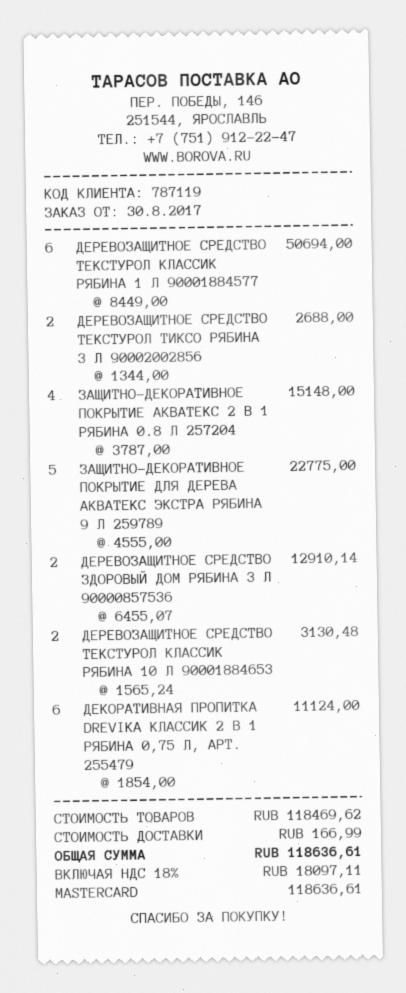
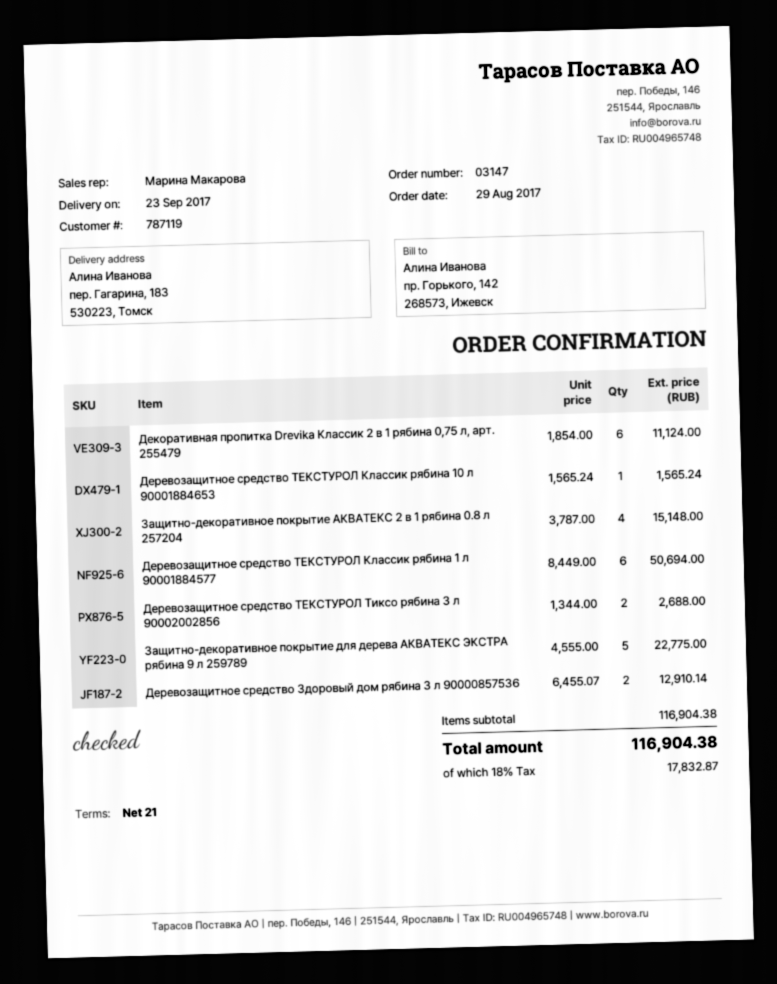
order date: 2017-08-30 -> 2017-08-29
ДЕРЕВОЗАЩИТНОЕ СРЕДСТВО ТЕКСТУРОЛ КЛАССИК РЯБИНА 10 Л 90001884653: 2 x 1565.24 = 3130.48 -> 1 x 1565.24 = 1565.24
subtotal: 118469.62 -> 116904.38
shipping: 166.99 -> none
tax: 18% = 18097.11 -> 18% = 17832.87
total: 118636.61 -> 116904.38

